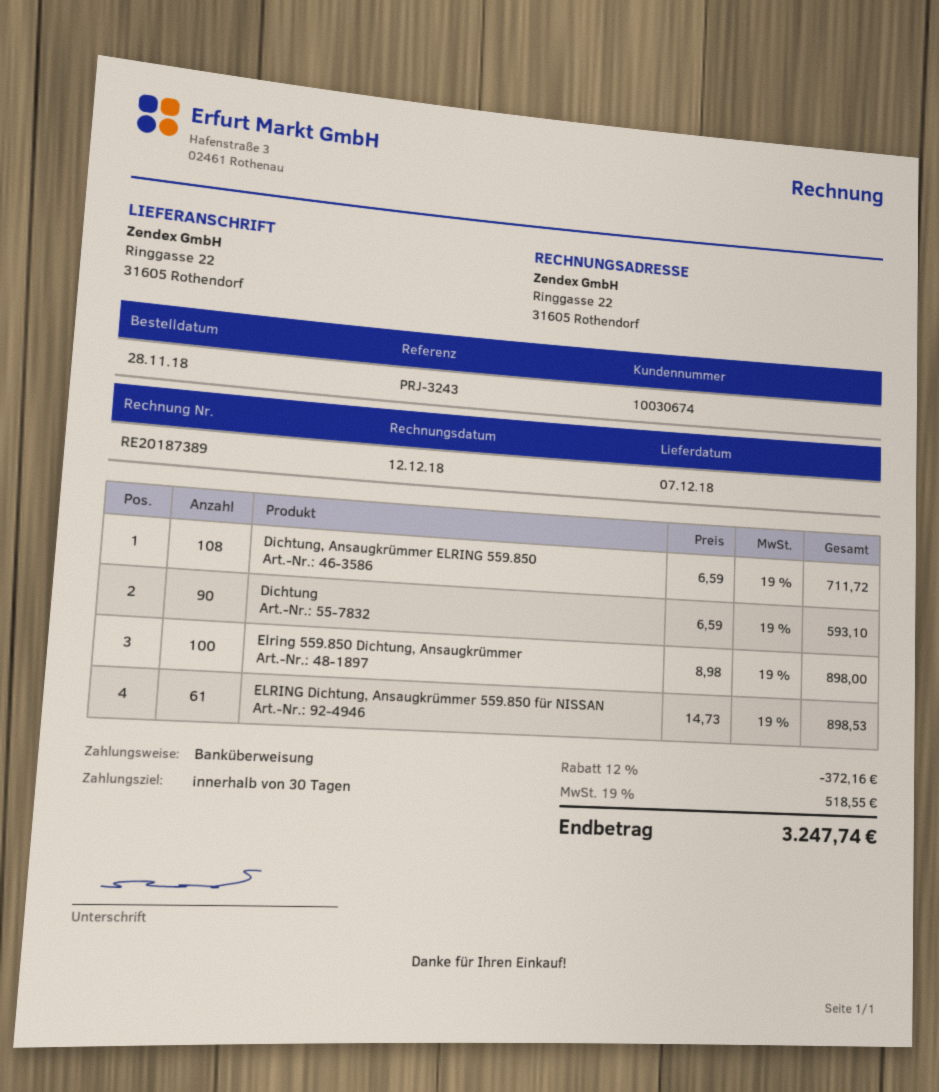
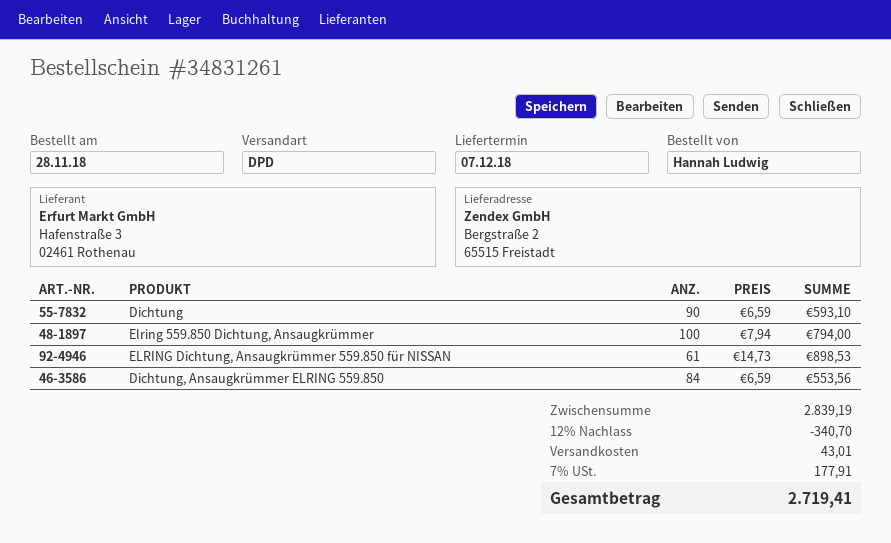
ship to: Ringgasse 22, 31605 Rothendorf -> Bergstraße 2, 65515 Freistadt
Dichtung, Ansaugkrümmer ELRING 559.850: 108 x 6.59 = 711.72 -> 84 x 6.59 = 553.56
Elring 559.850 Dichtung, Ansaugkrümmer: 100 x 8.98 = 898.00 -> 100 x 7.94 = 794.00
discount: 12% = 372.16 -> 12% = 340.70
shipping: none -> 43.01
tax: 19% = 518.55 -> 7% = 177.91
total: 3247.74 -> 2719.41

